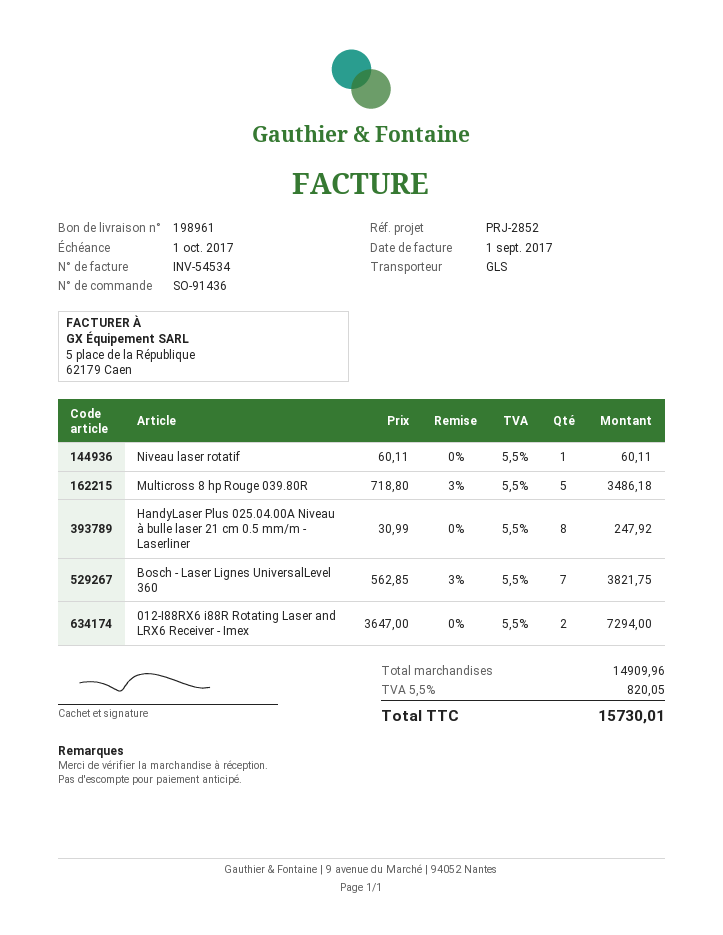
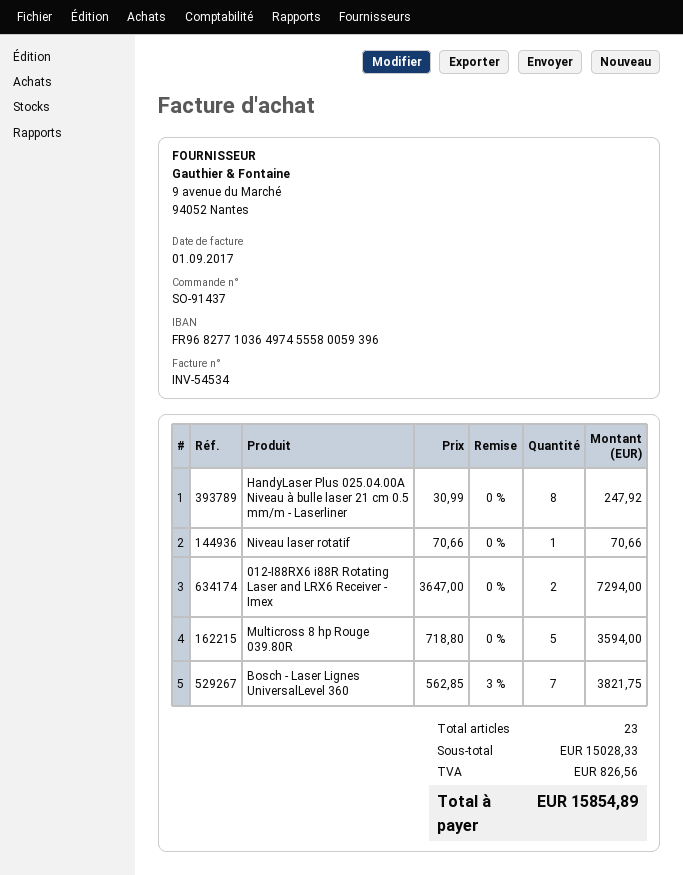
order number: SO-91436 -> SO-91437
Niveau laser rotatif: 1 x 60.11 = 60.11 -> 1 x 70.66 = 70.66
Multicross 8 hp Rouge 039.80R: 5 x 718.80 - 3% = 3486.18 -> 5 x 718.80 = 3594.00
subtotal: 14909.96 -> 15028.33
tax: 820.05 -> 826.56
total: 15730.01 -> 15854.89

